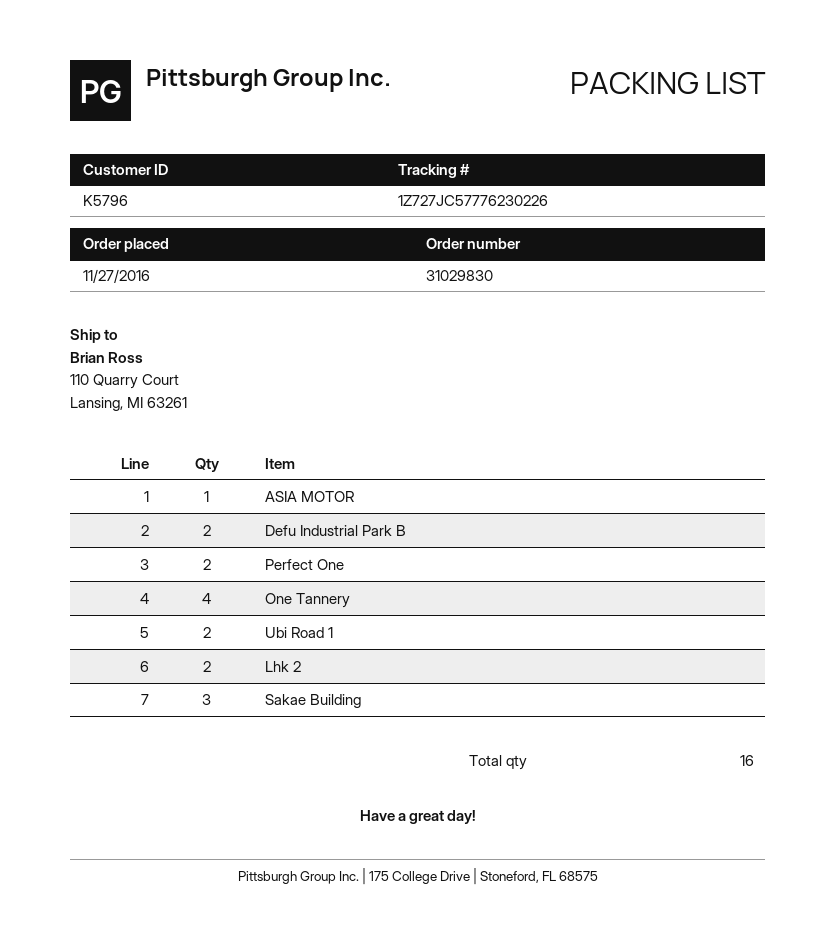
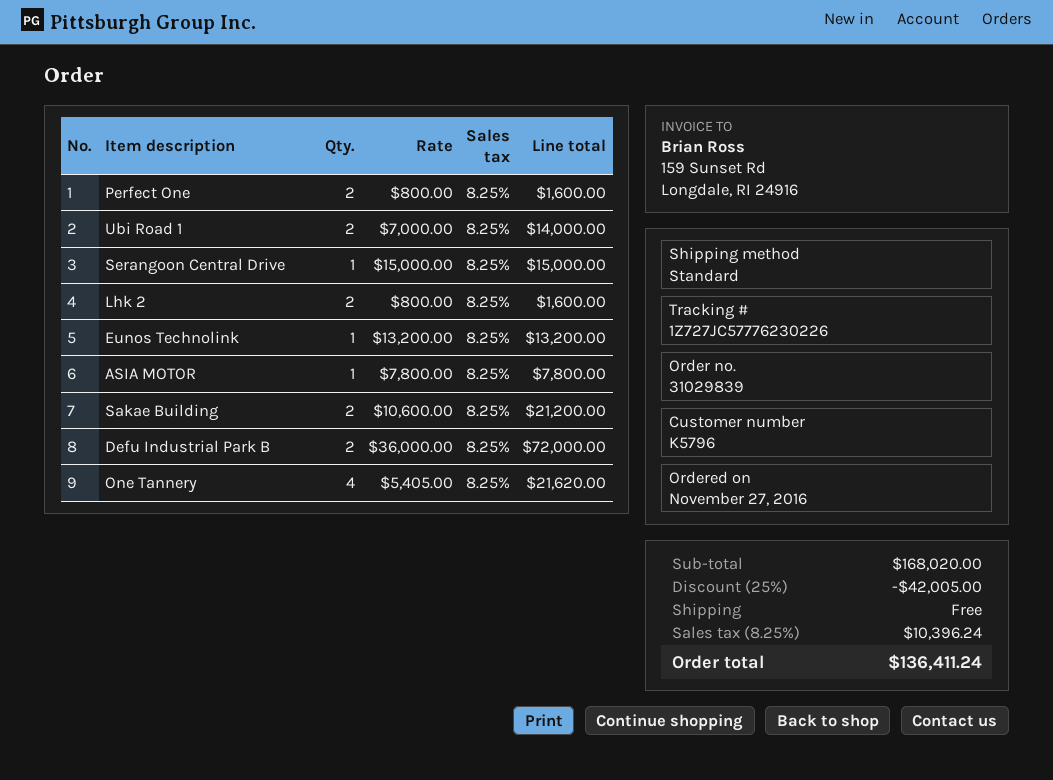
order number: 31029830 -> 31029839
Sakae Building: 3 -> 2
Serangoon Central Drive: none -> 1
Eunos Technolink: none -> 1

